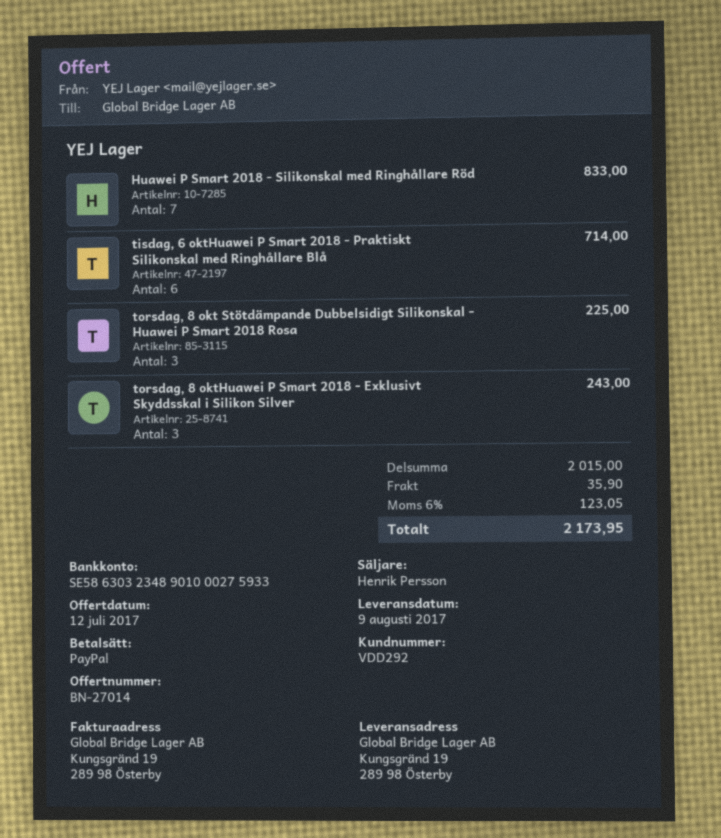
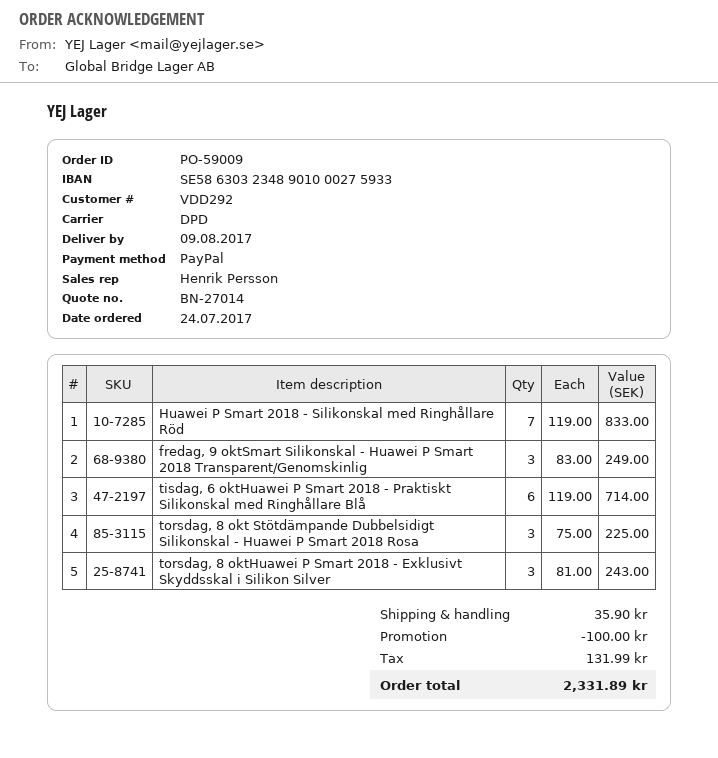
fredag, 9 oktSmart Silikonskal - Huawei P Smart 2018 Transparent/Genomskinlig: none -> 3 for 249.00
discount: none -> 100.00
tax: 123.05 -> 131.99
total: 2173.95 -> 2331.89

